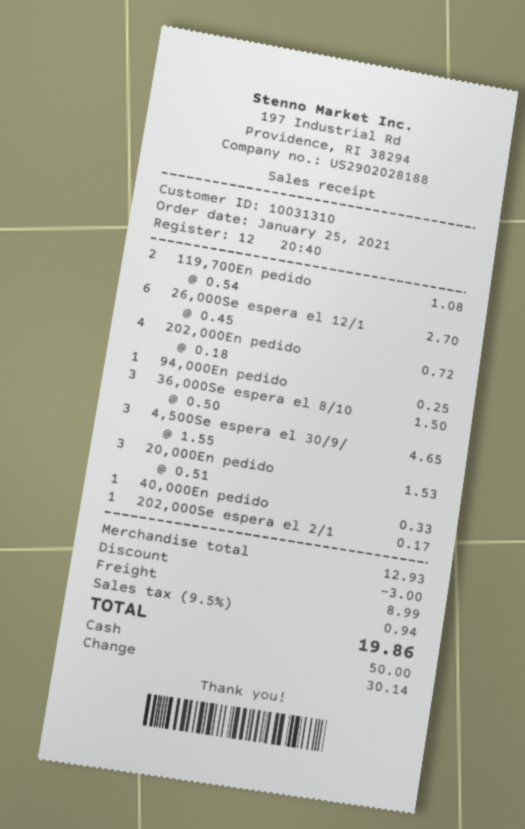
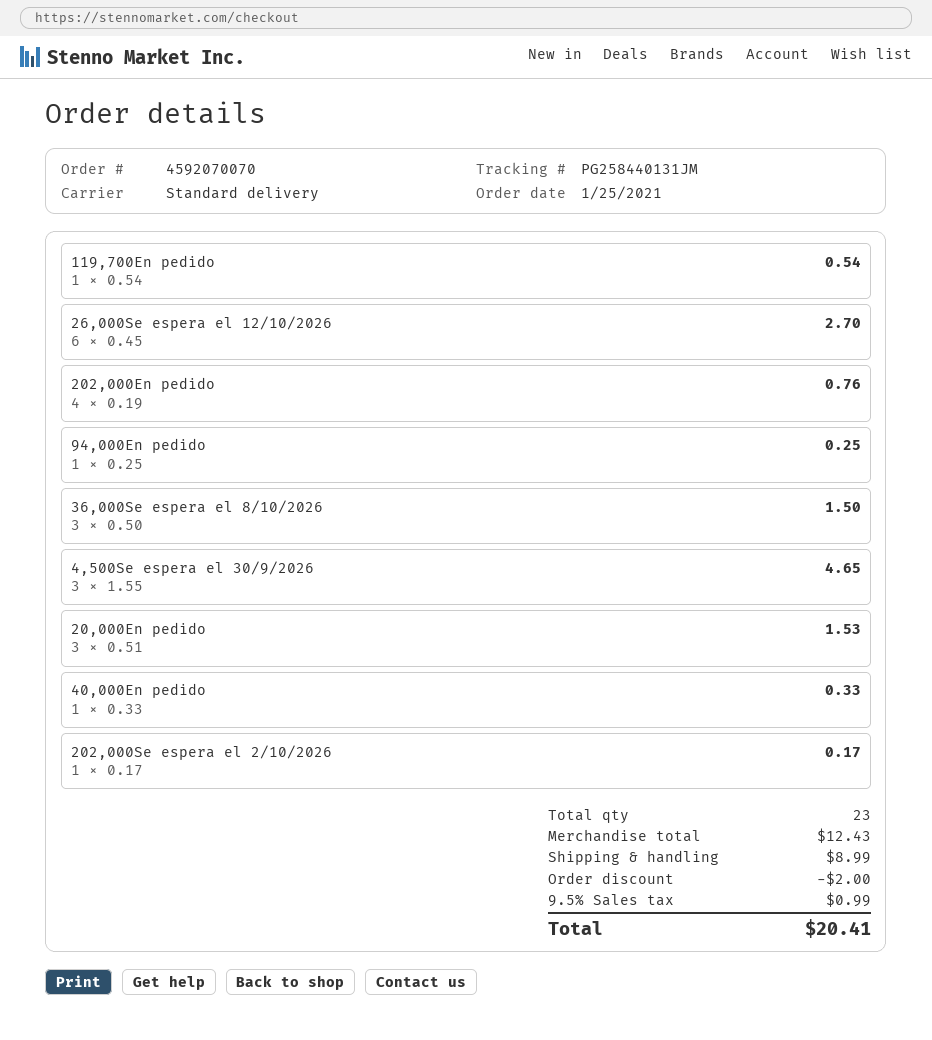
119,700En pedido: 2 x 0.54 = 1.08 -> 1 x 0.54 = 0.54
202,000En pedido: 4 x 0.18 = 0.72 -> 4 x 0.19 = 0.76
subtotal: 12.93 -> 12.43
discount: 3.00 -> 2.00
tax: 9.5% = 0.94 -> 9.5% = 0.99
total: 19.86 -> 20.41

